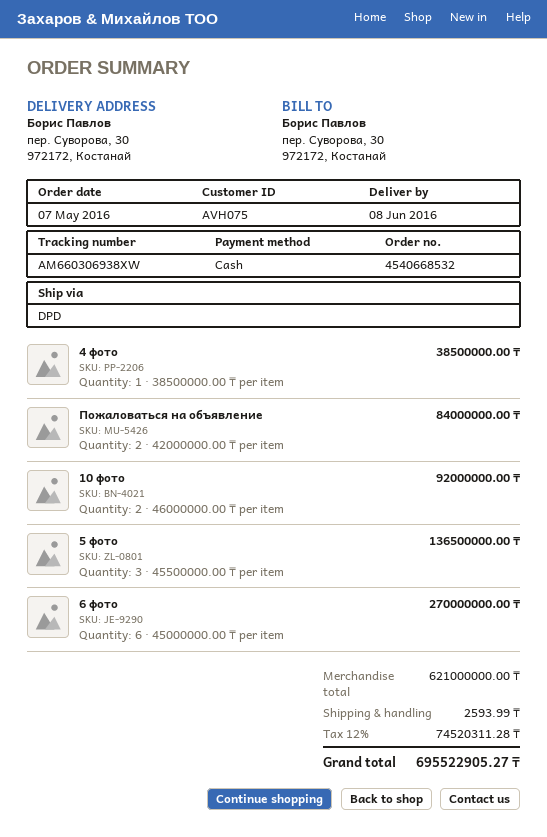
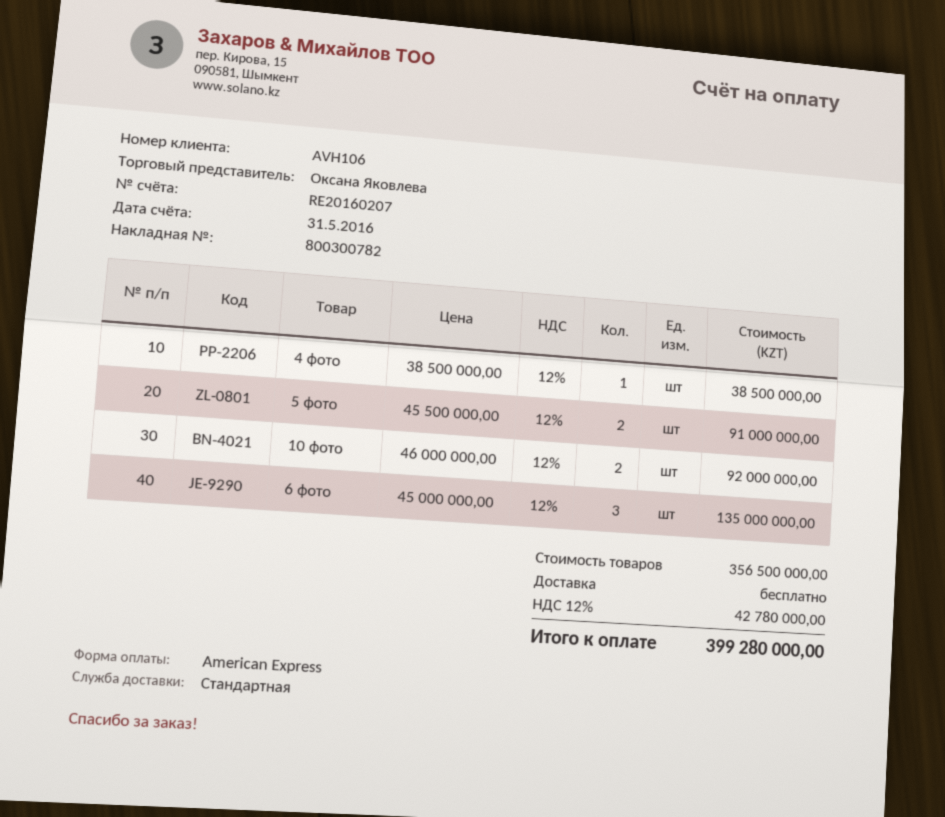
customer number: AVH075 -> AVH106
payment method: cash -> American Express
shipping method: DPD -> standard
Пожаловаться на объявление: 2 x 42000000.00 = 84000000.00 -> none
5 фото: 3 x 45500000.00 = 136500000.00 -> 2 x 45500000.00 = 91000000.00
6 фото: 6 x 45000000.00 = 270000000.00 -> 3 x 45000000.00 = 135000000.00
subtotal: 621000000.00 -> 356500000.00
shipping: 2593.99 -> 0.00
tax: 12% = 74520311.28 -> 12% = 42780000.00
total: 695522905.27 -> 399280000.00

